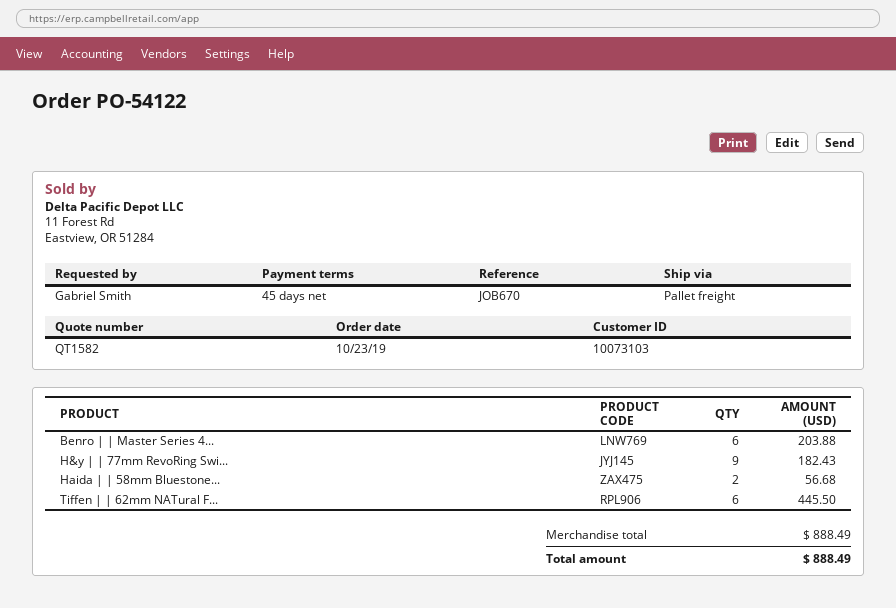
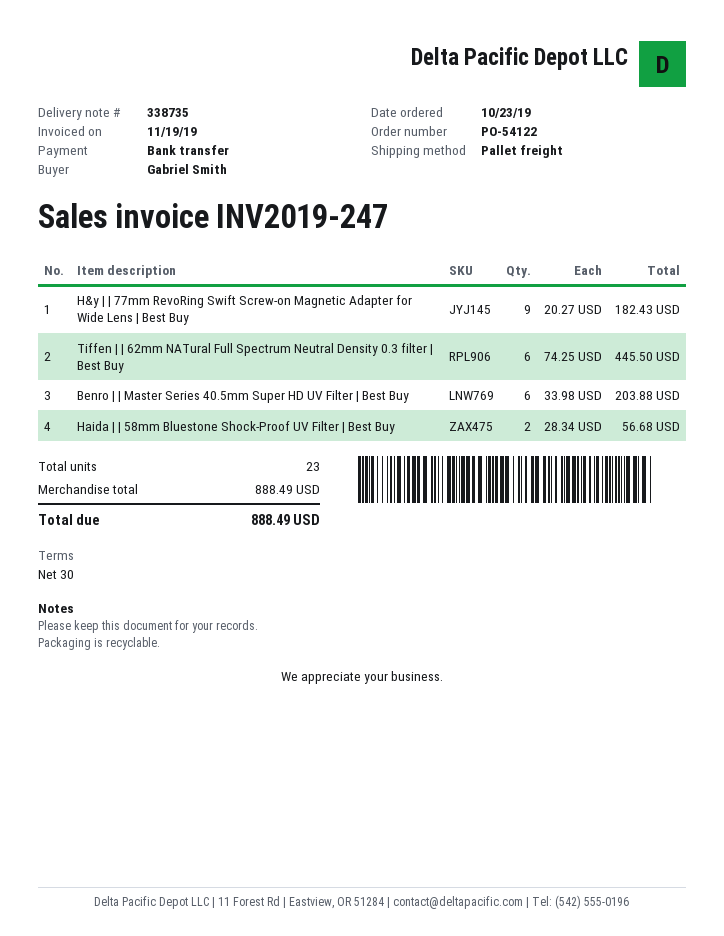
payment terms: 45 days -> 30 days

